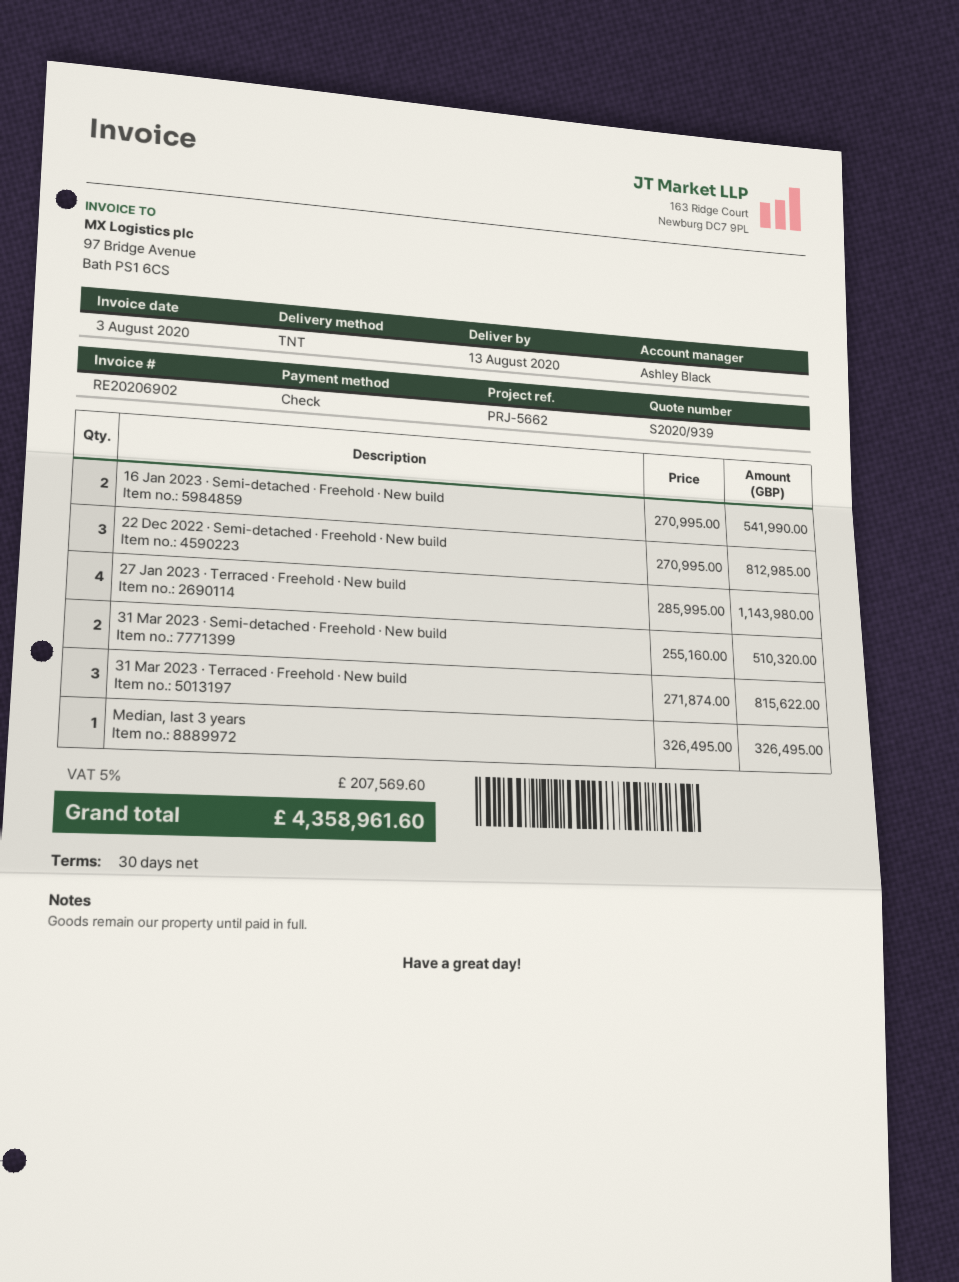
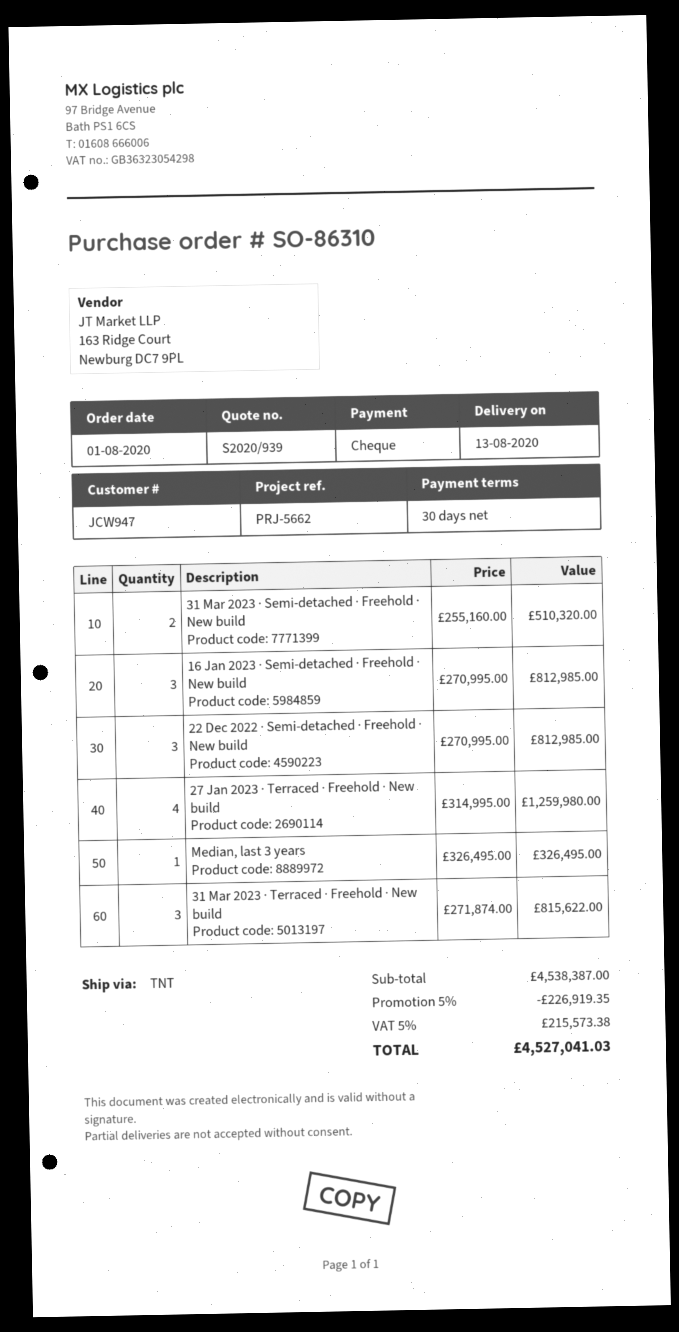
16 Jan 2023 · Semi-detached · Freehold · New build: 2 x 270995.00 = 541990.00 -> 3 x 270995.00 = 812985.00
27 Jan 2023 · Terraced · Freehold · New build: 4 x 285995.00 = 1143980.00 -> 4 x 314995.00 = 1259980.00
discount: none -> 5% = 226919.35
tax: 5% = 207569.60 -> 5% = 215573.38
total: 4358961.60 -> 4527041.03

